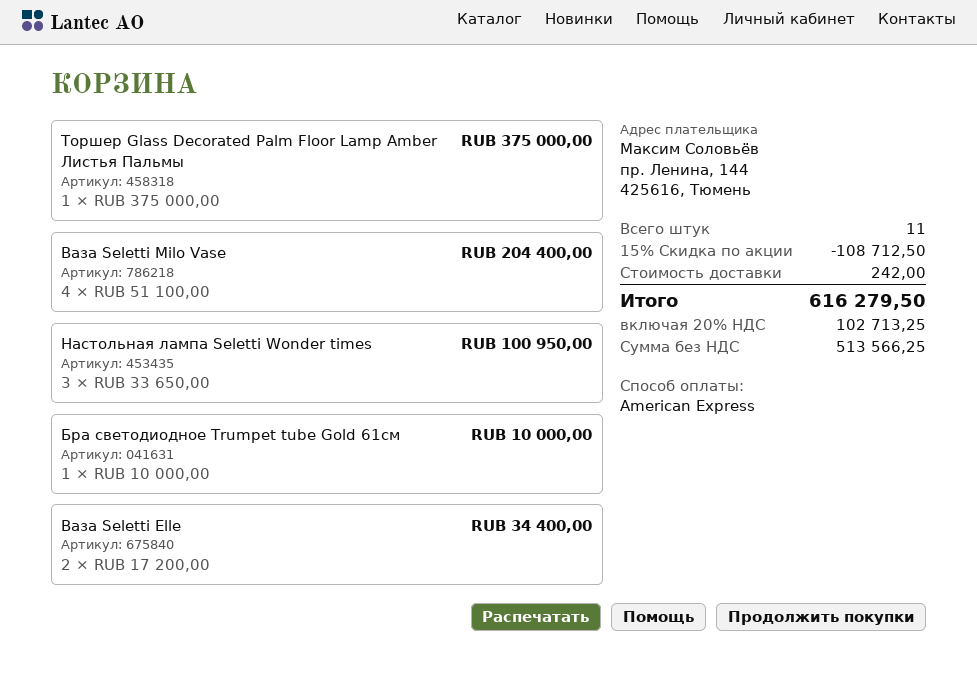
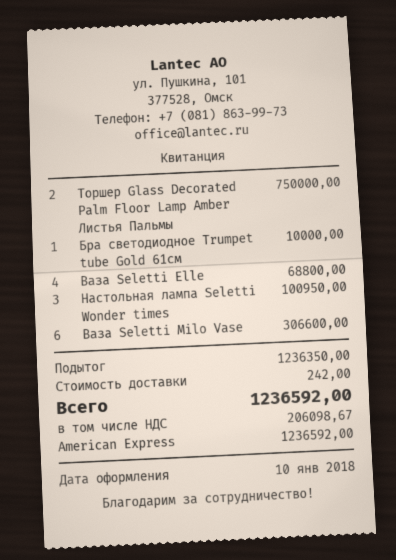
Торшер Glass Decorated Palm Floor Lamp Amber Листья Пальмы: 1 for 375000.00 -> 2 for 750000.00
Ваза Seletti Milo Vase: 4 for 204400.00 -> 6 for 306600.00
Ваза Seletti Elle: 2 for 34400.00 -> 4 for 68800.00
discount: 15% = 108712.50 -> none
tax: 102713.25 -> 206098.67
total: 616279.50 -> 1236592.00

